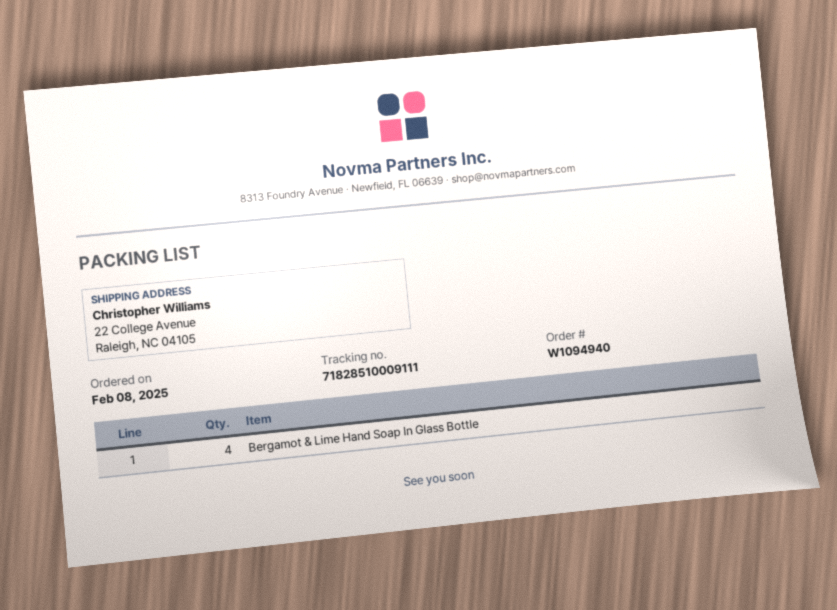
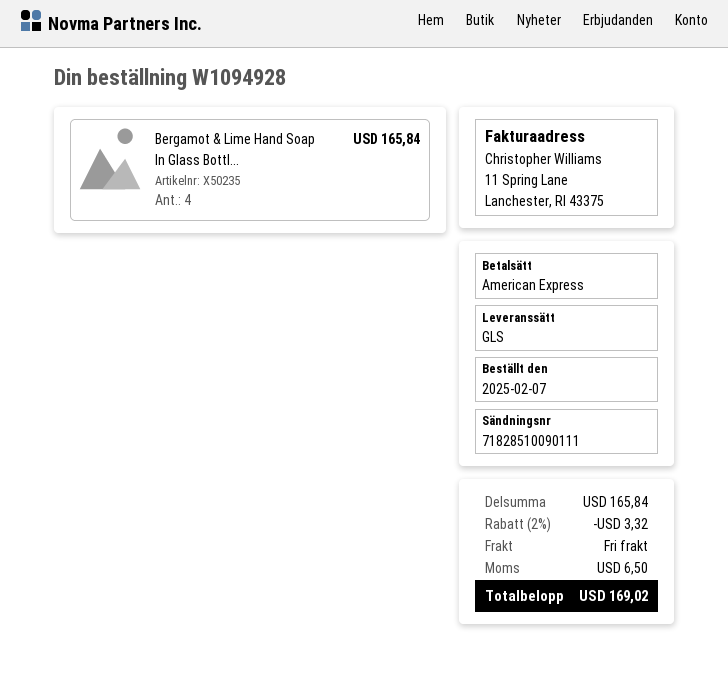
order number: W1094940 -> W1094928
order date: 2025-02-08 -> 2025-02-07
tracking number: 71828510009111 -> 71828510090111

